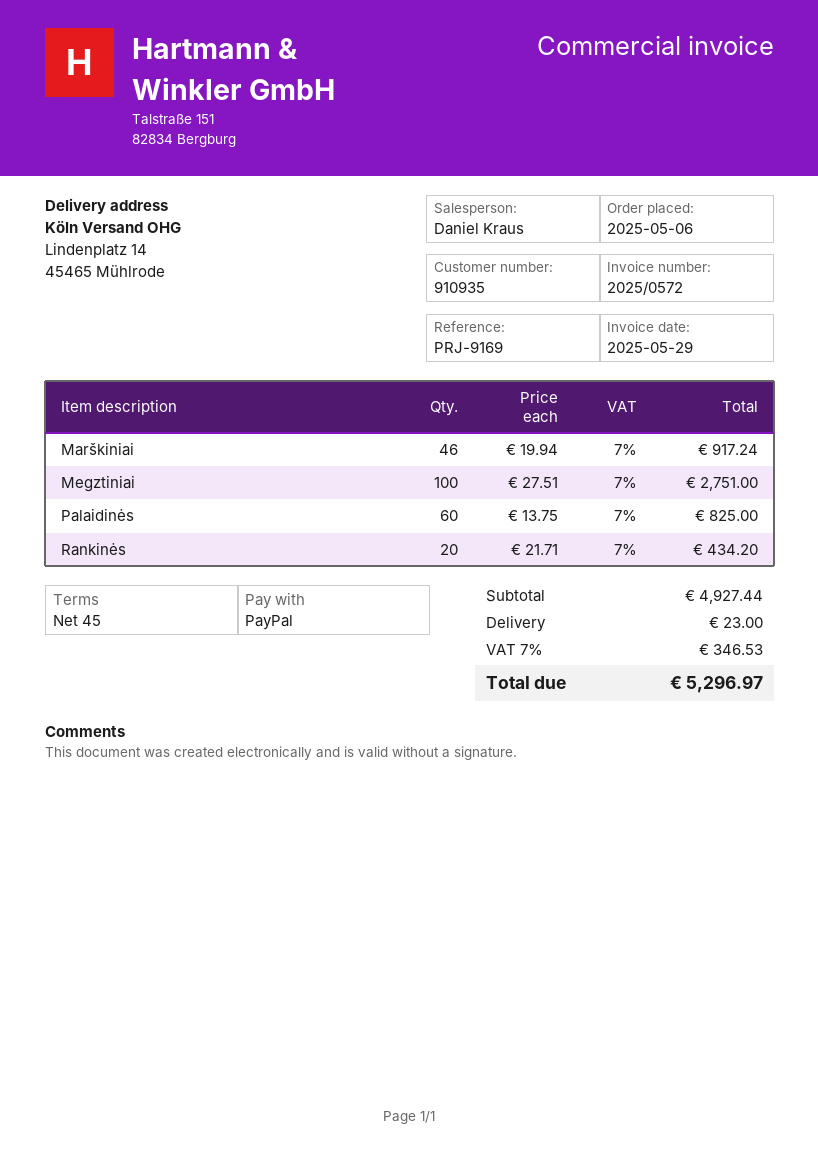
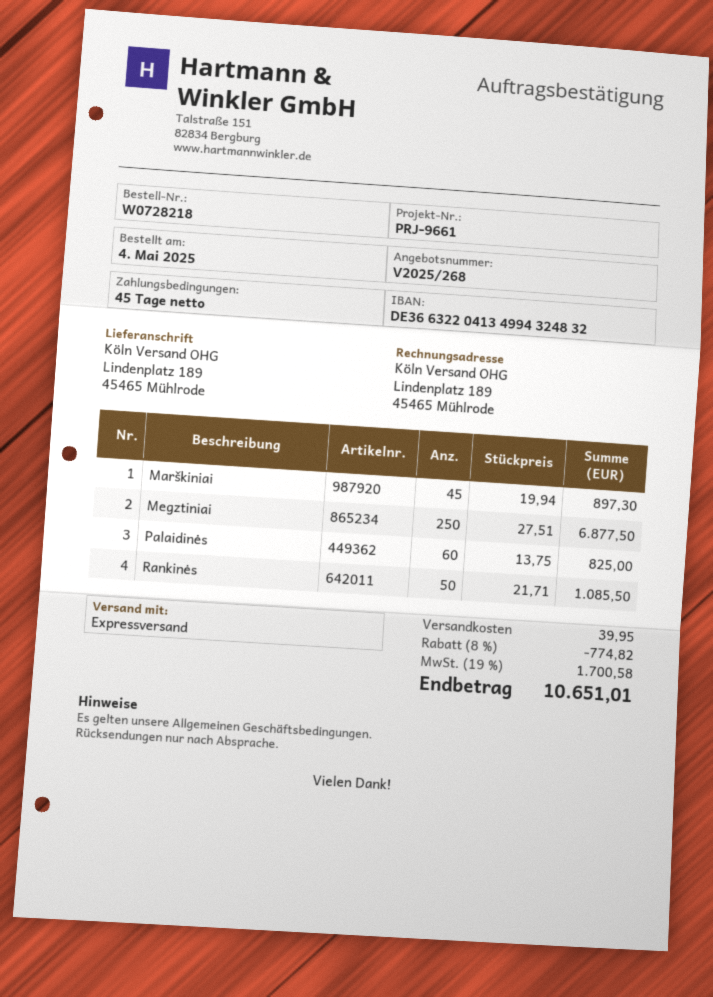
order date: 2025-05-06 -> 2025-05-04
reference: PRJ-9169 -> PRJ-9661
ship to: Lindenplatz 14, 45465 Mühlrode -> Lindenplatz 189, 45465 Mühlrode
Marškiniai: 46 x 19.94 = 917.24 -> 45 x 19.94 = 897.30
Megztiniai: 100 x 27.51 = 2751.00 -> 250 x 27.51 = 6877.50
Rankinės: 20 x 21.71 = 434.20 -> 50 x 21.71 = 1085.50
discount: none -> 8% = 774.82
shipping: 23.00 -> 39.95
tax: 7% = 346.53 -> 19% = 1700.58
total: 5296.97 -> 10651.01

